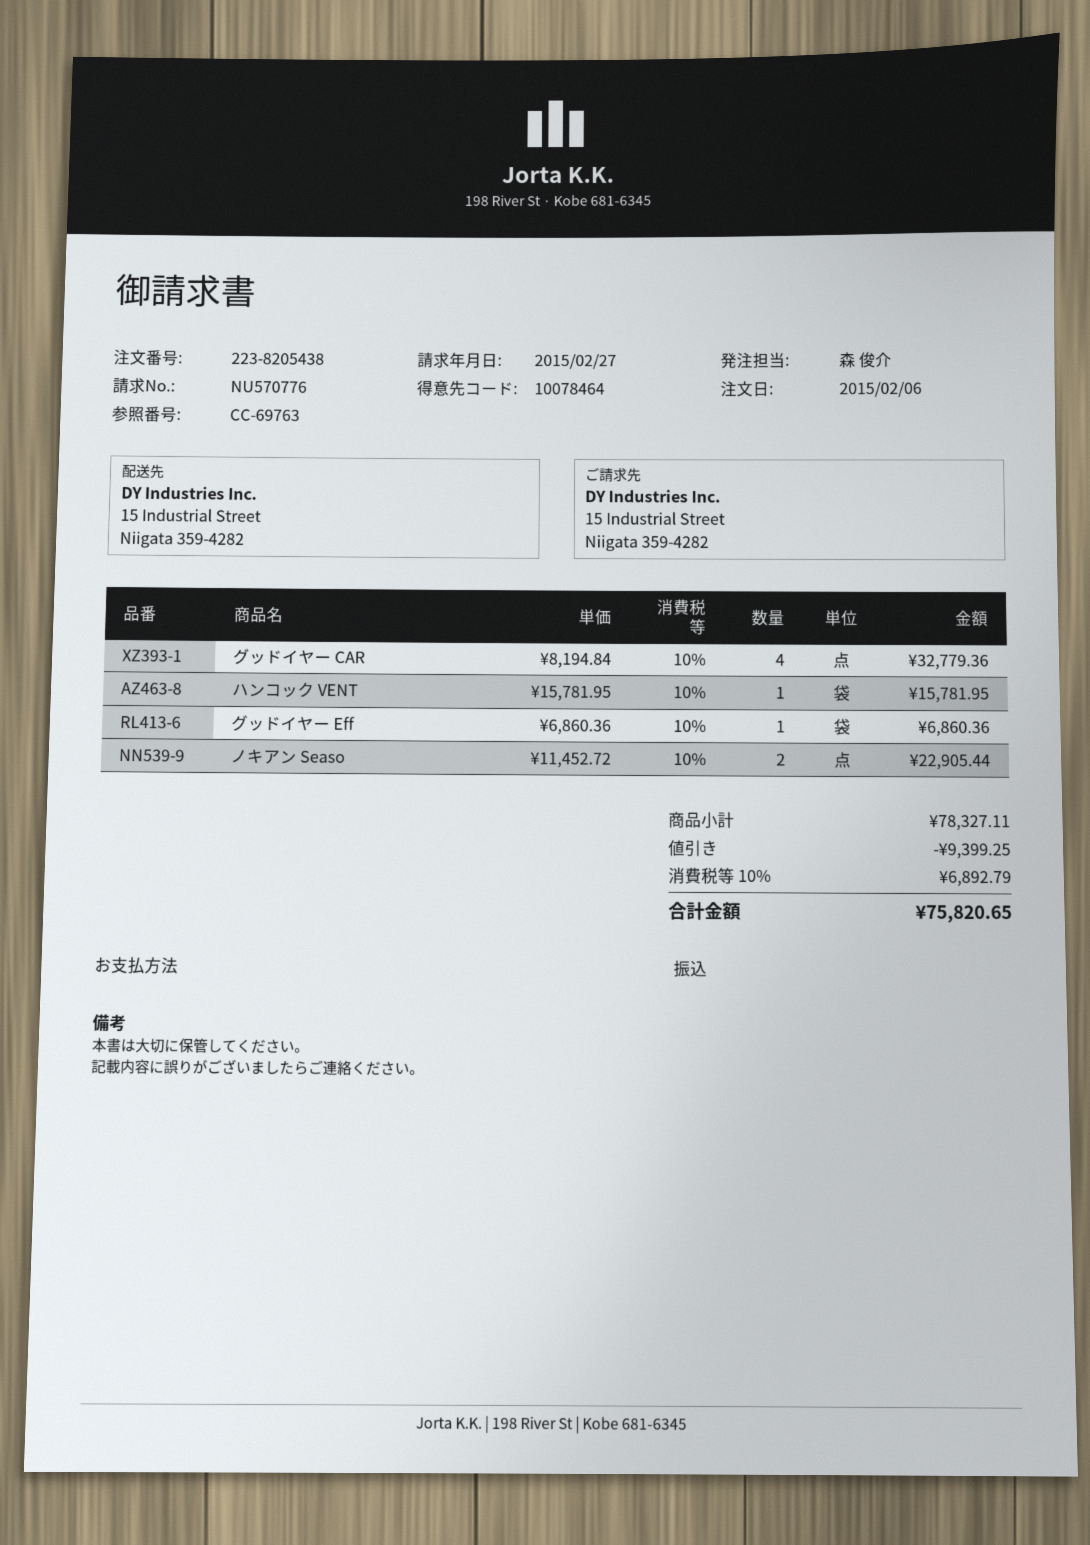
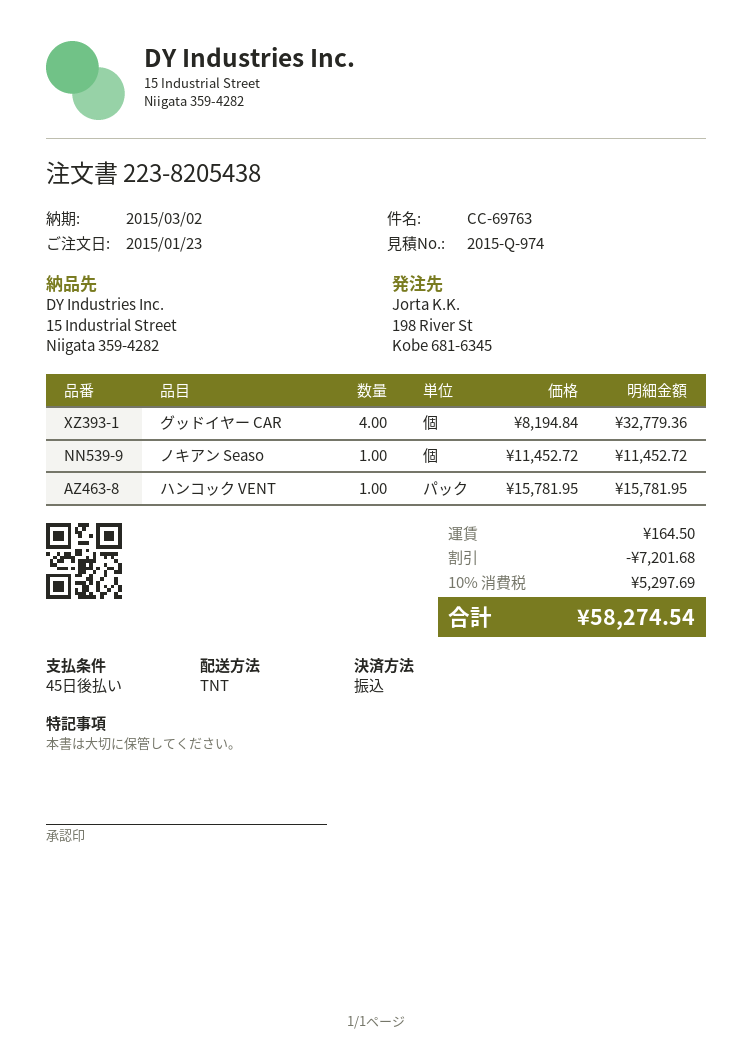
order date: 2015-02-06 -> 2015-01-23
グッドイヤー Eff: 1 x 6860.36 = 6860.36 -> none
ノキアン Seaso: 2 x 11452.72 = 22905.44 -> 1 x 11452.72 = 11452.72
discount: 9399.25 -> 7201.68
shipping: none -> 164.50
tax: 10% = 6892.79 -> 10% = 5297.69
total: 75820.65 -> 58274.54

